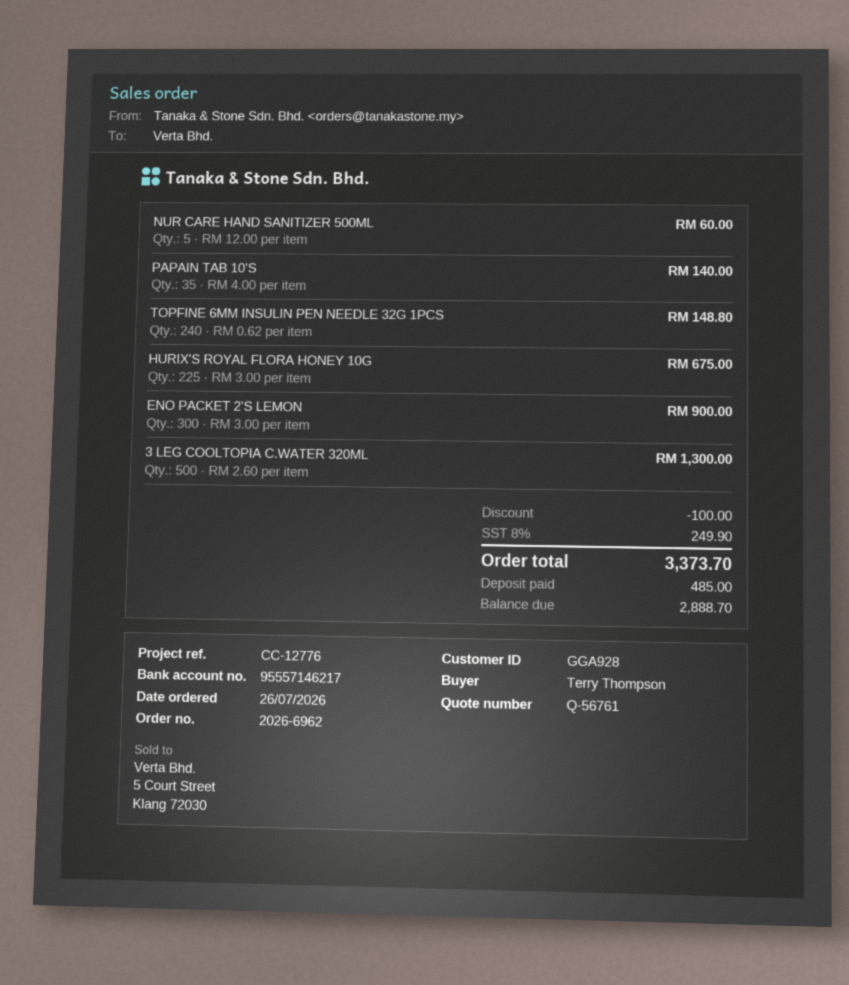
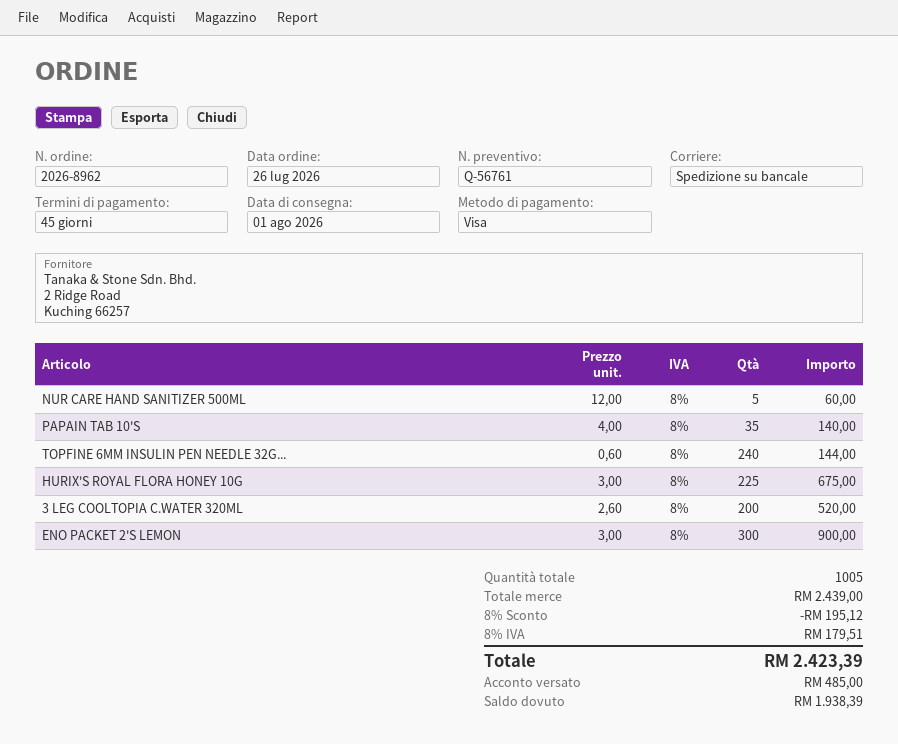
order number: 2026-6962 -> 2026-8962
TOPFINE 6MM INSULIN PEN NEEDLE 32G 1PCS: 240 x 0.62 = 148.80 -> 240 x 0.60 = 144.00
3 LEG COOLTOPIA C.WATER 320ML: 500 x 2.60 = 1300.00 -> 200 x 2.60 = 520.00
discount: 100.00 -> 195.12
tax: 8% = 249.90 -> 8% = 179.51
total: 3373.70 -> 2423.39
balance: 2888.70 -> 1938.39

